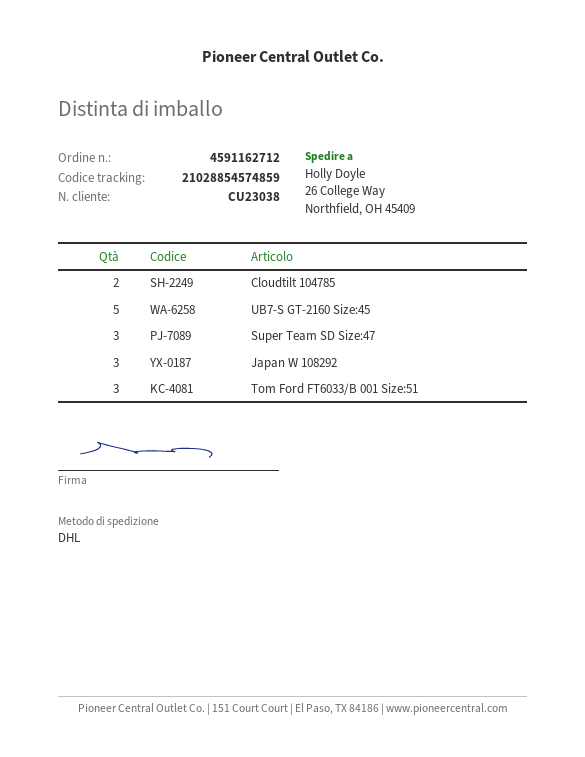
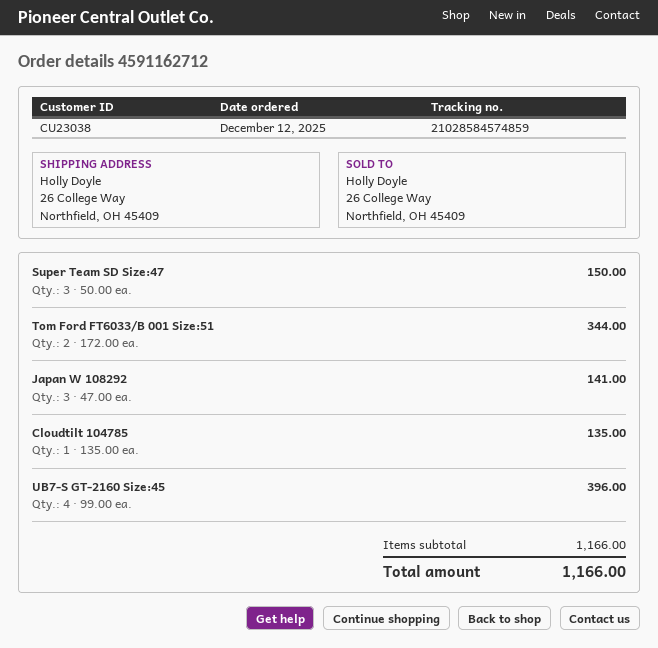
tracking number: 21028854574859 -> 21028584574859
Cloudtilt 104785: 2 -> 1
UB7-S GT-2160 Size:45: 5 -> 4
Tom Ford FT6033/B 001 Size:51: 3 -> 2

